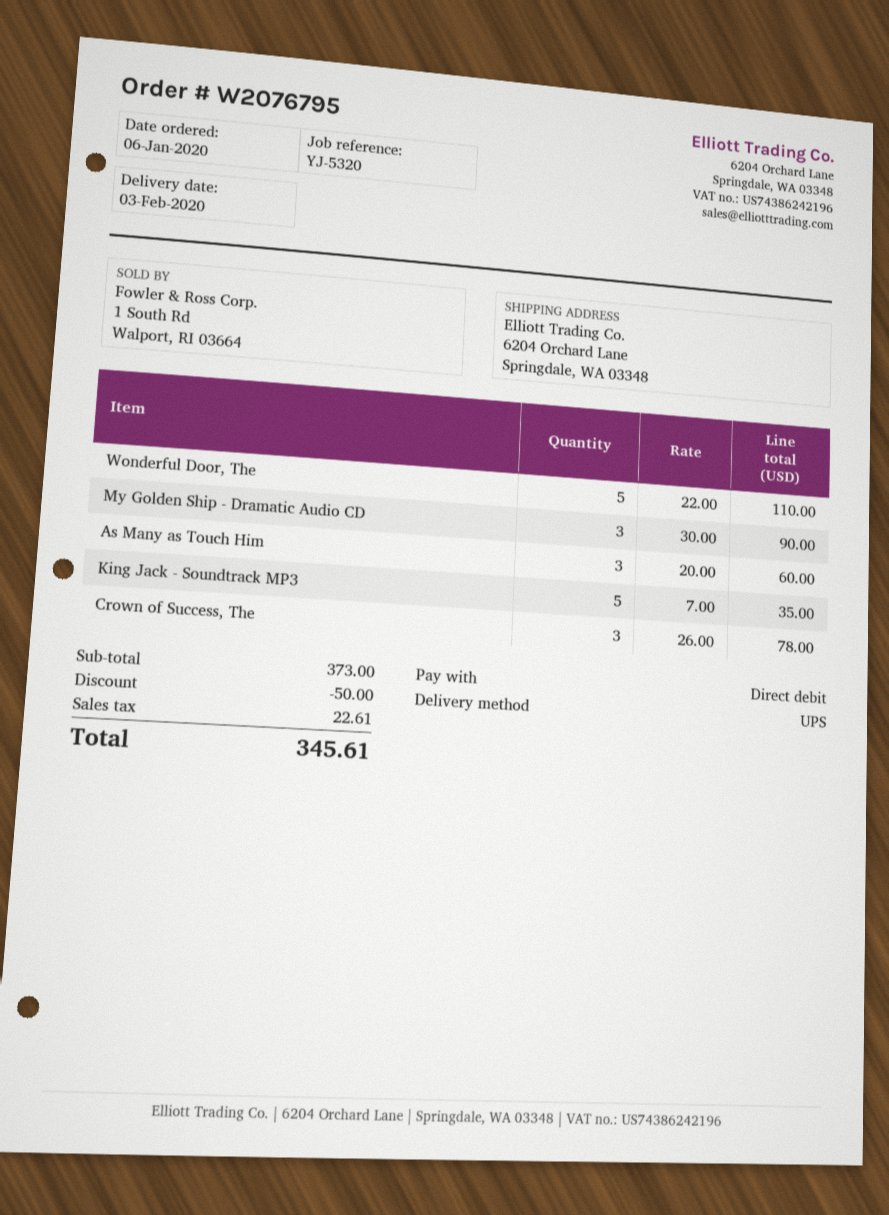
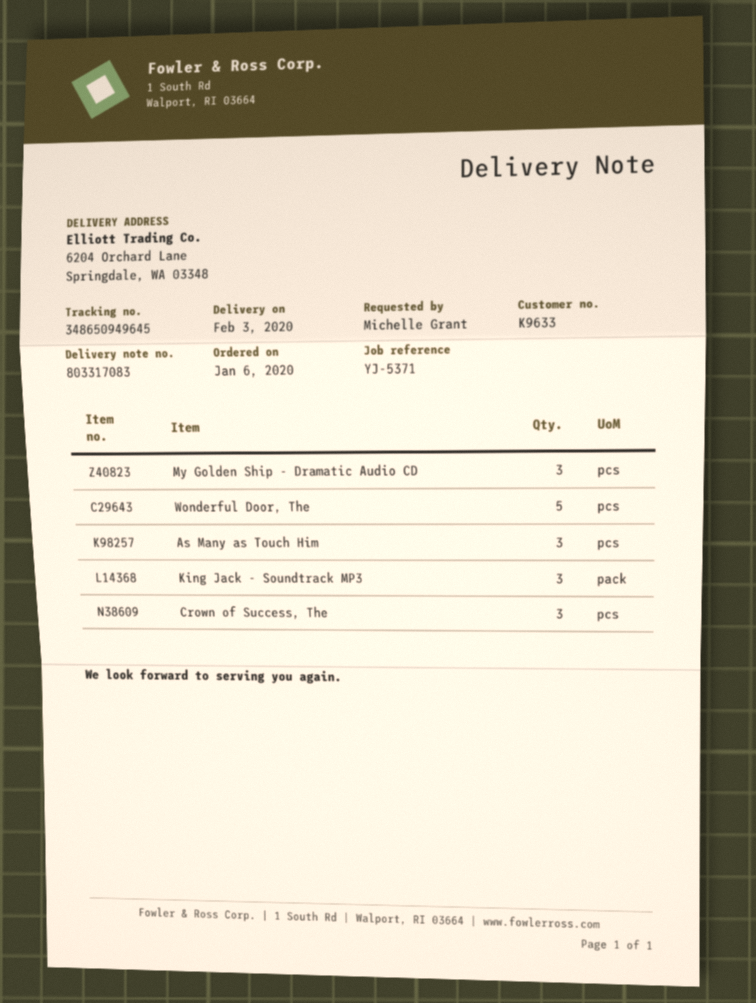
reference: YJ-5320 -> YJ-5371
King Jack - Soundtrack MP3: 5 -> 3

